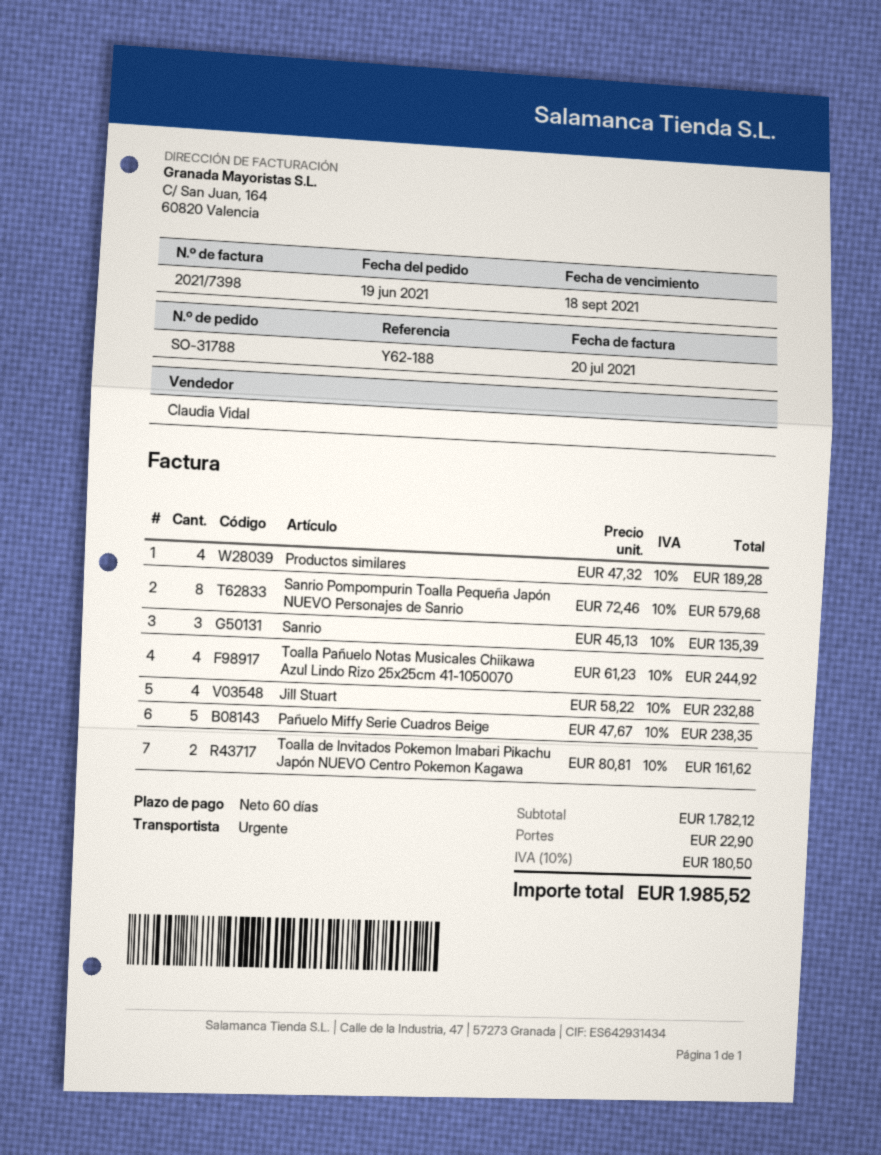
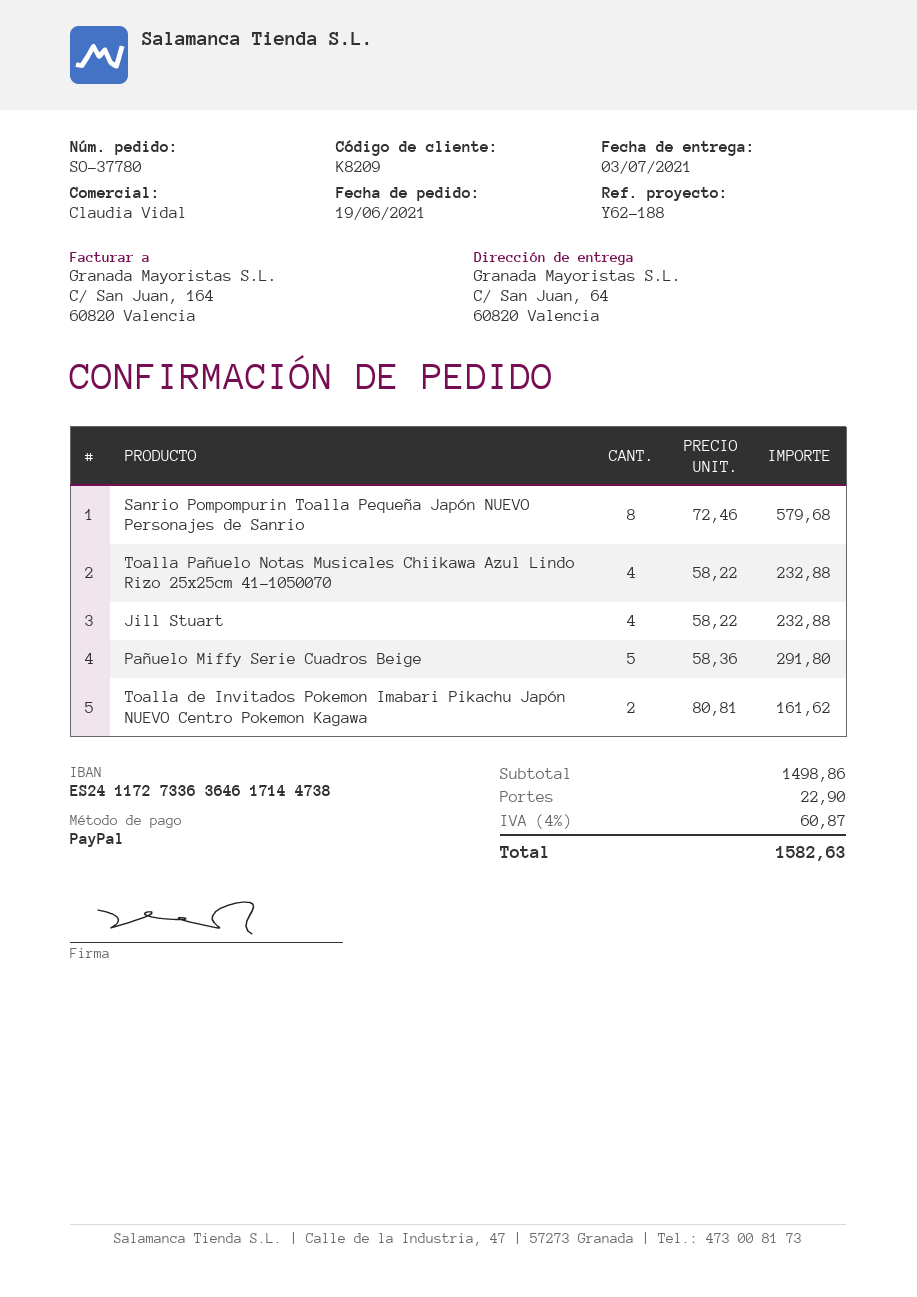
order number: SO-31788 -> SO-37780
Productos similares: 4 x 47.32 = 189.28 -> none
Sanrio: 3 x 45.13 = 135.39 -> none
Toalla Pañuelo Notas Musicales Chiikawa Azul Lindo Rizo 25x25cm 41-1050070: 4 x 61.23 = 244.92 -> 4 x 58.22 = 232.88
Pañuelo Miffy Serie Cuadros Beige: 5 x 47.67 = 238.35 -> 5 x 58.36 = 291.80
subtotal: 1782.12 -> 1498.86
tax: 10% = 180.50 -> 4% = 60.87
total: 1985.52 -> 1582.63

